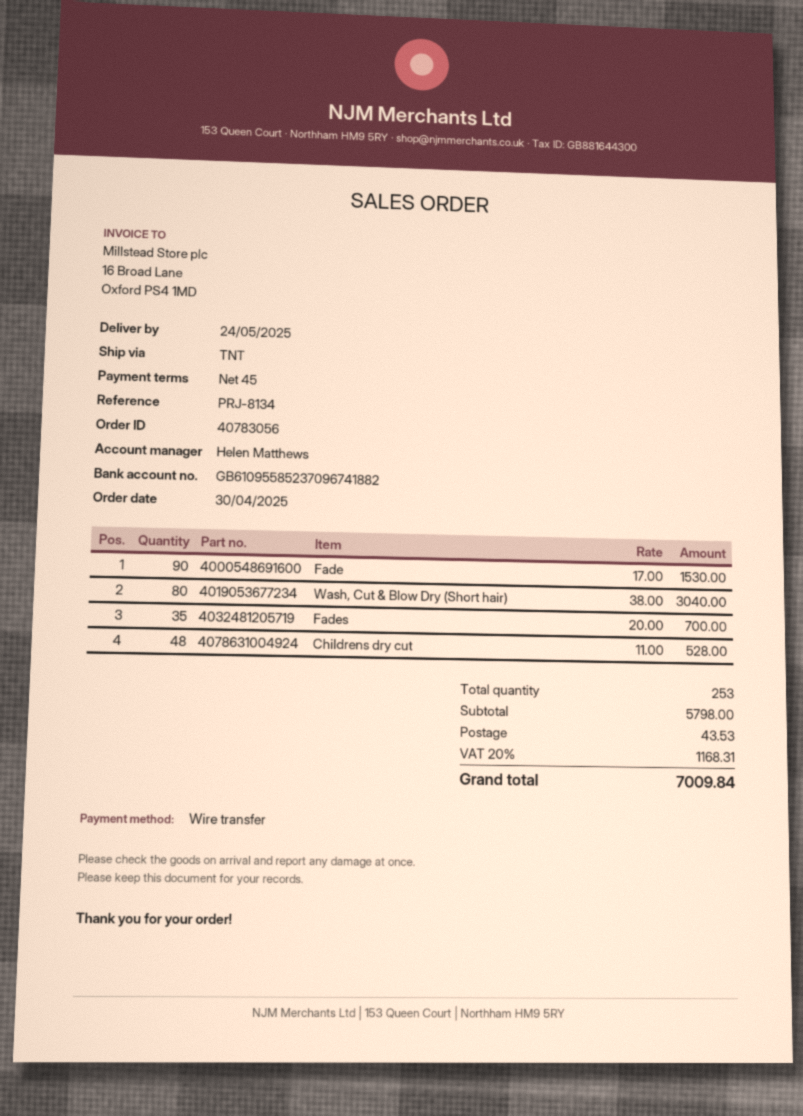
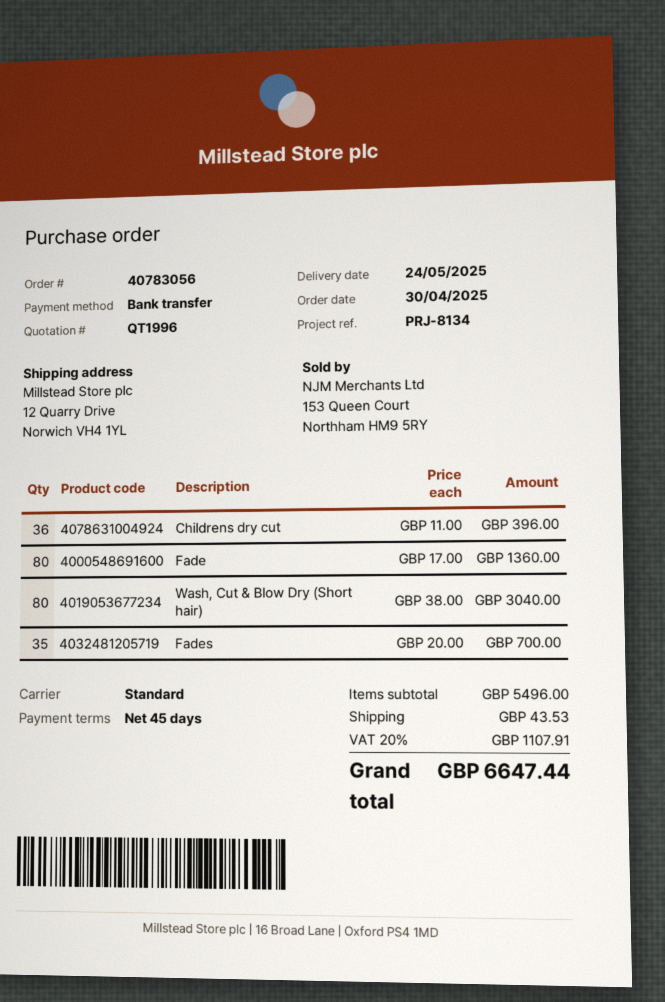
shipping method: TNT -> standard
Fade: 90 x 17.00 = 1530.00 -> 80 x 17.00 = 1360.00
Childrens dry cut: 48 x 11.00 = 528.00 -> 36 x 11.00 = 396.00
subtotal: 5798.00 -> 5496.00
tax: 20% = 1168.31 -> 20% = 1107.91
total: 7009.84 -> 6647.44

